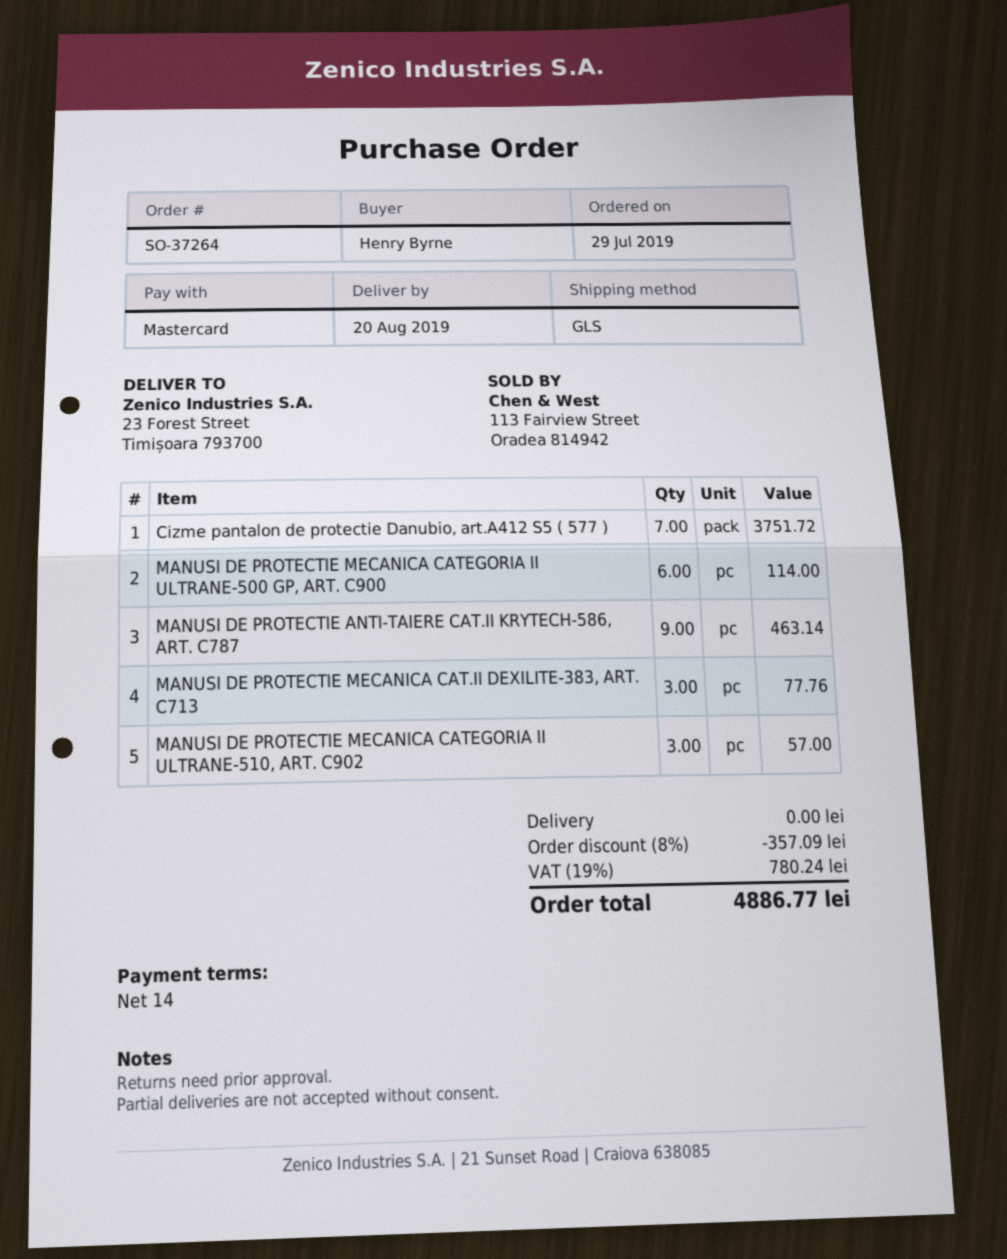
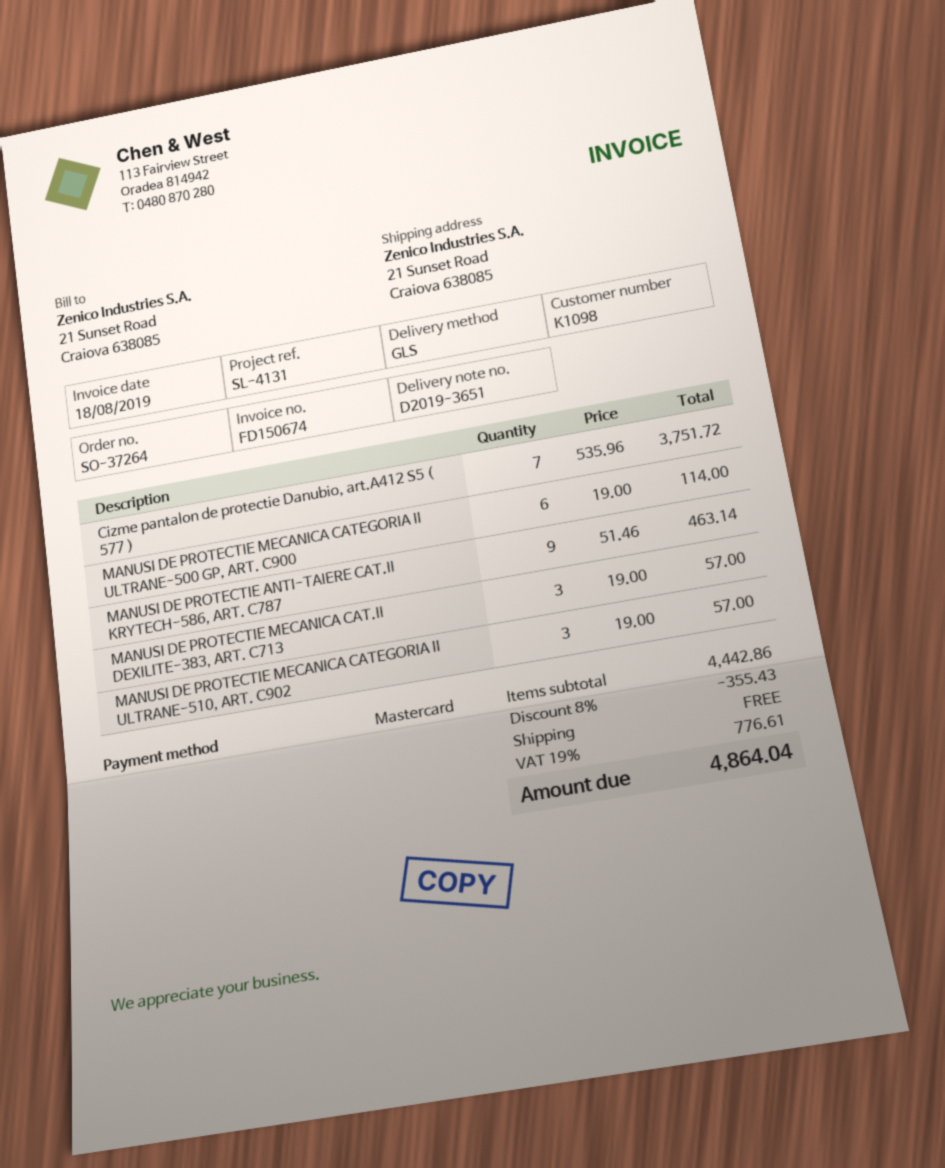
ship to: 23 Forest Street, Timișoara 793700 -> 21 Sunset Road, Craiova 638085
MANUSI DE PROTECTIE MECANICA CAT.II DEXILITE-383, ART. C713: 3 for 77.76 -> 3 for 57.00
discount: 8% = 357.09 -> 8% = 355.43
tax: 19% = 780.24 -> 19% = 776.61
total: 4886.77 -> 4864.04

